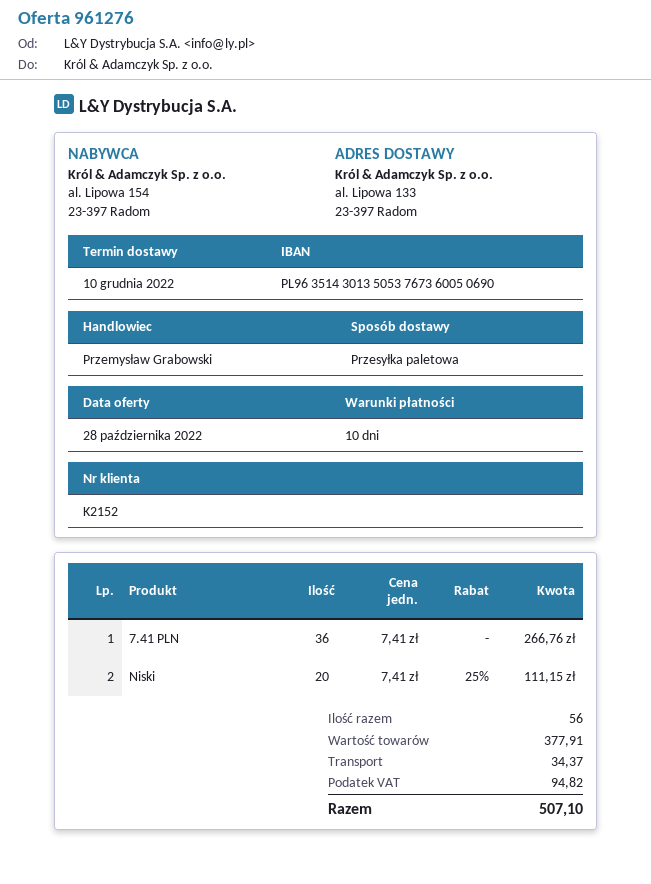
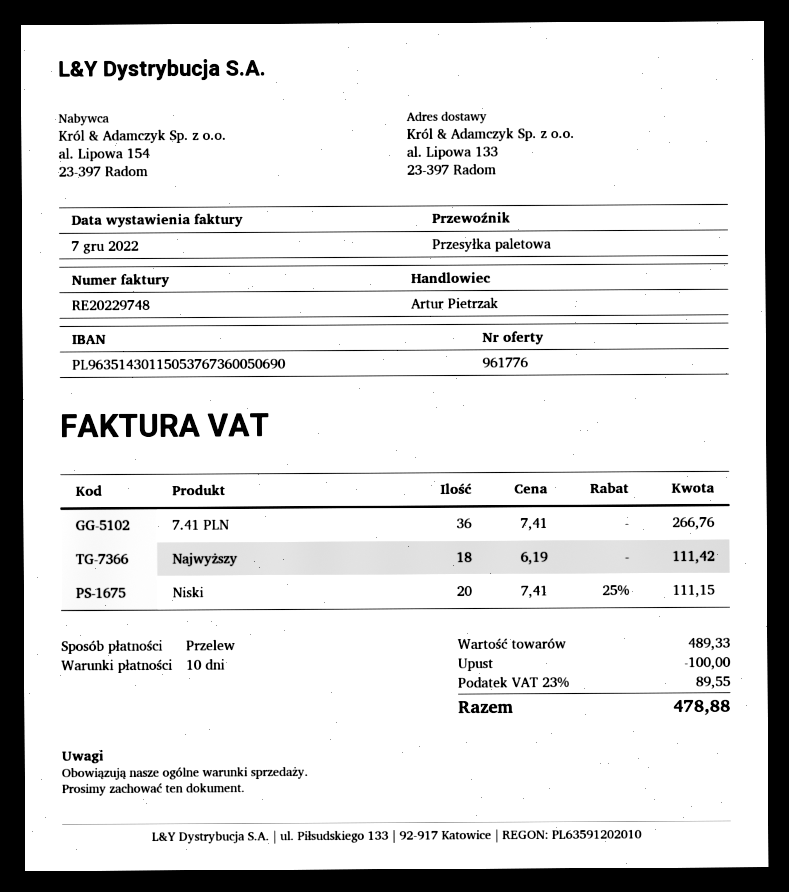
quote number: 961276 -> 961776
sales rep: Przemysław Grabowski -> Artur Pietrzak
bank account: PL96351430135053767360050690 -> PL96351430115053767360050690
Najwyższy: none -> 18 x 6.19 = 111.42
subtotal: 377.91 -> 489.33
discount: none -> 100.00
shipping: 34.37 -> none
tax: 94.82 -> 89.55
total: 507.10 -> 478.88

